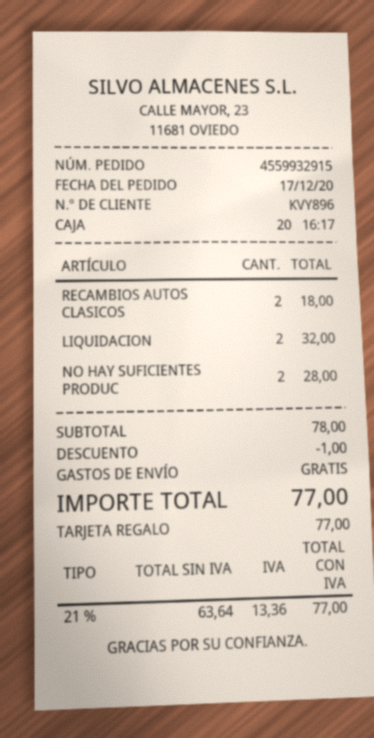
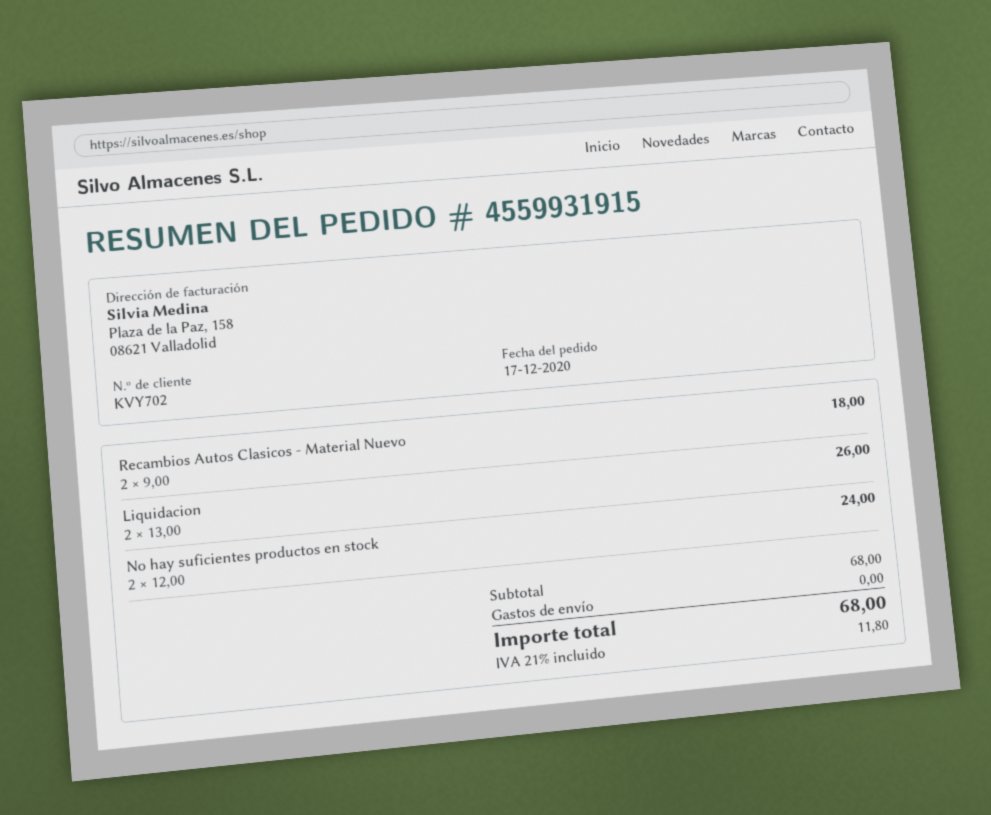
order number: 4559932915 -> 4559931915
customer number: KVY896 -> KVY702
LIQUIDACION: 2 for 32.00 -> 2 for 26.00
NO HAY SUFICIENTES PRODUC: 2 for 28.00 -> 2 for 24.00
subtotal: 78.00 -> 68.00
discount: 1.00 -> none
tax: 21% = 13.36 -> 21% = 11.80
total: 77.00 -> 68.00

